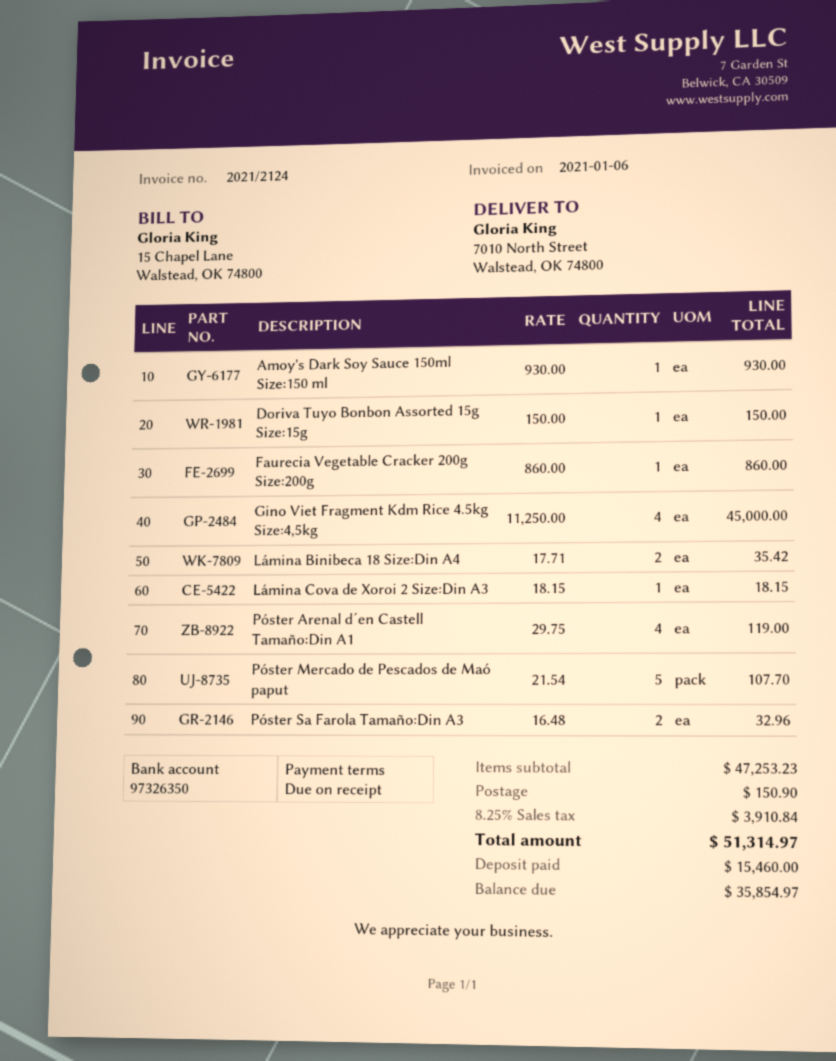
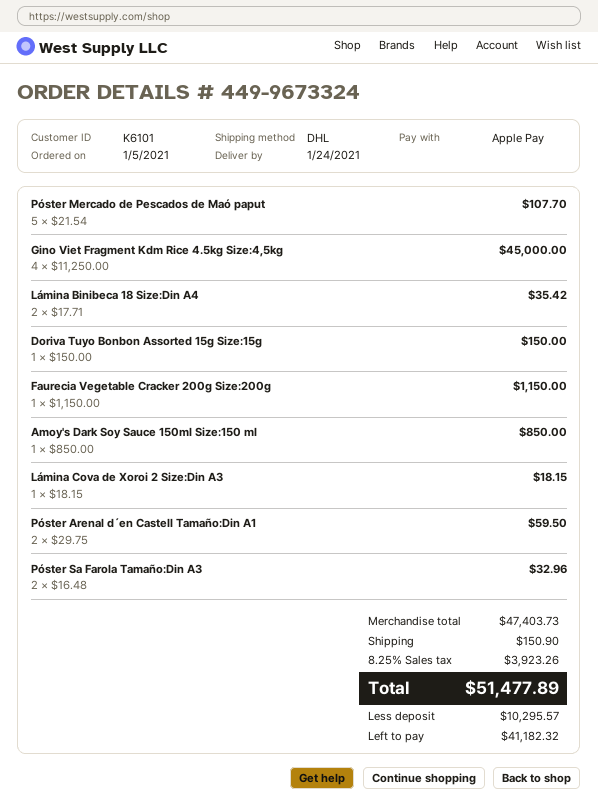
Amoy's Dark Soy Sauce 150ml Size:150 ml: 1 x 930.00 = 930.00 -> 1 x 850.00 = 850.00
Faurecia Vegetable Cracker 200g Size:200g: 1 x 860.00 = 860.00 -> 1 x 1150.00 = 1150.00
Póster Arenal d´en Castell Tamaño:Din A1: 4 x 29.75 = 119.00 -> 2 x 29.75 = 59.50
subtotal: 47253.23 -> 47403.73
tax: 8.25% = 3910.84 -> 8.25% = 3923.26
total: 51314.97 -> 51477.89
deposit: 15460.00 -> 10295.57
balance: 35854.97 -> 41182.32

